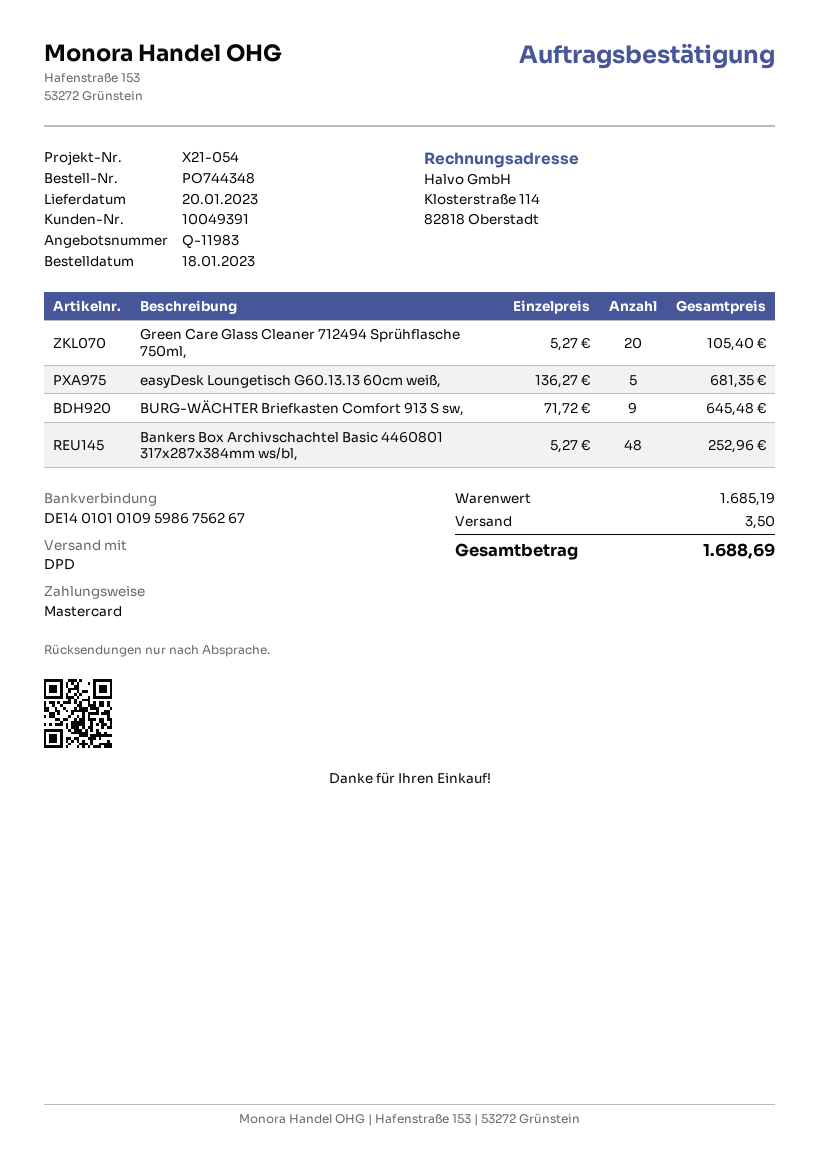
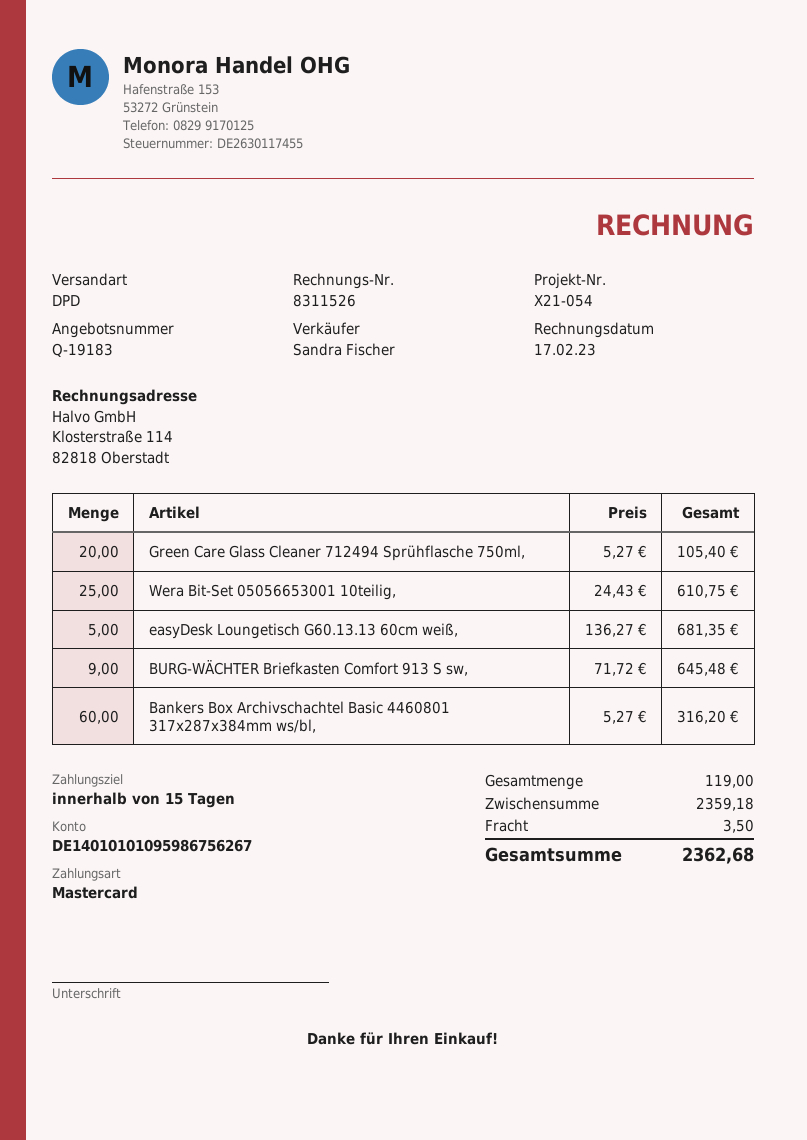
quote number: Q-11983 -> Q-19183
Bankers Box Archivschachtel Basic 4460801 317x287x384mm ws/bl,: 48 x 5.27 = 252.96 -> 60 x 5.27 = 316.20
Wera Bit-Set 05056653001 10teilig,: none -> 25 x 24.43 = 610.75
subtotal: 1685.19 -> 2359.18
total: 1688.69 -> 2362.68

